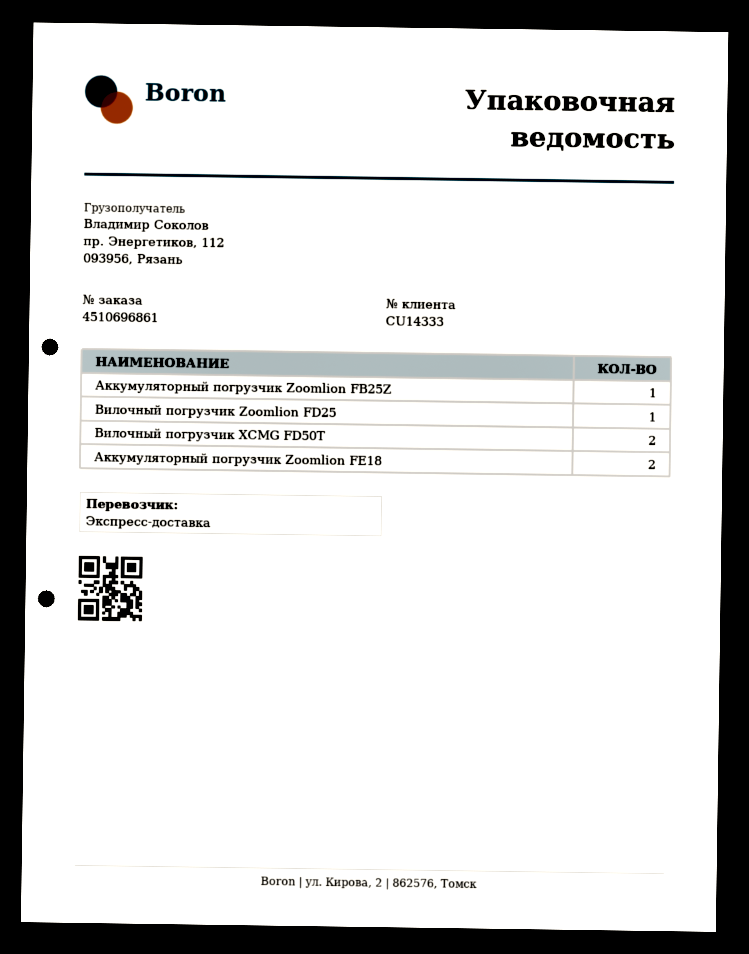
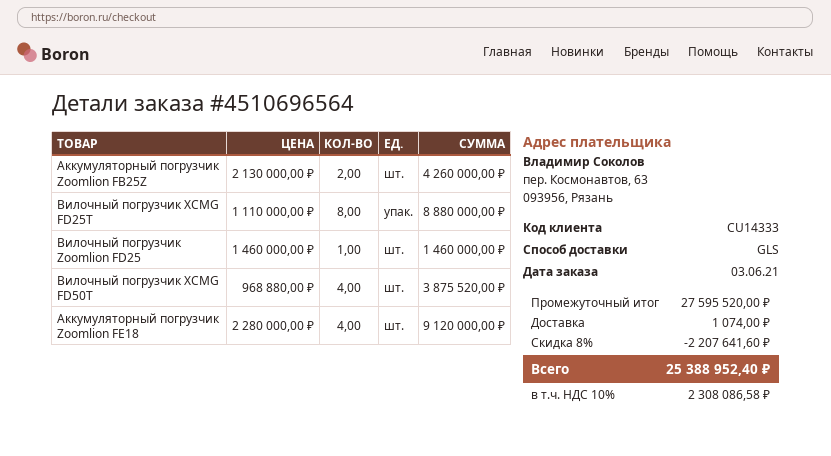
order number: 4510696861 -> 4510696564
shipping method: express -> GLS
Аккумуляторный погрузчик Zoomlion FB25Z: 1 -> 2
Вилочный погрузчик XCMG FD50T: 2 -> 4
Аккумуляторный погрузчик Zoomlion FE18: 2 -> 4
Вилочный погрузчик XCMG FD25T: none -> 8

